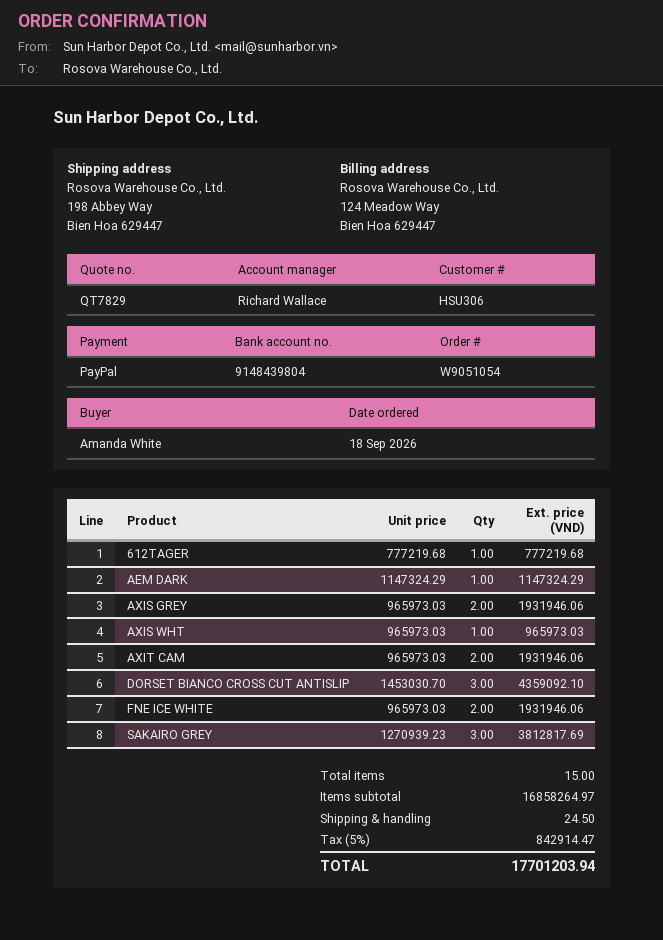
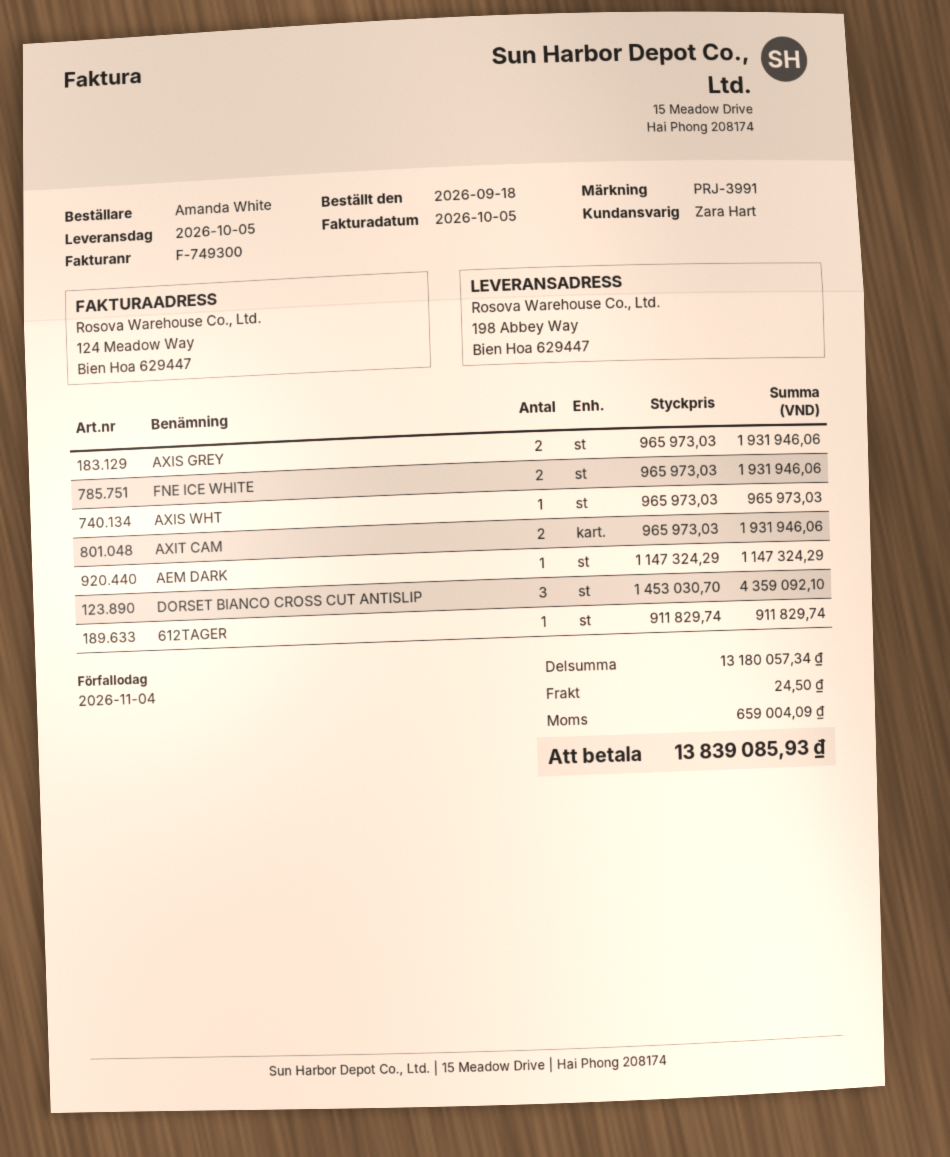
sales rep: Richard Wallace -> Zara Hart
612TAGER: 1 x 777219.68 = 777219.68 -> 1 x 911829.74 = 911829.74
SAKAIRO GREY: 3 x 1270939.23 = 3812817.69 -> none
subtotal: 16858264.97 -> 13180057.34
tax: 842914.47 -> 659004.09
total: 17701203.94 -> 13839085.93

